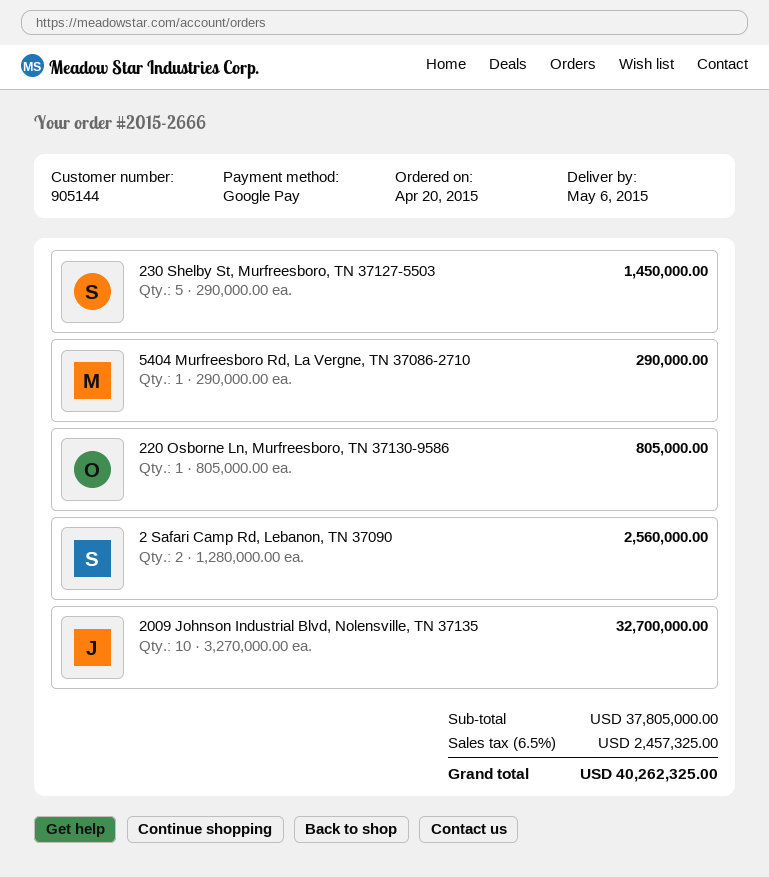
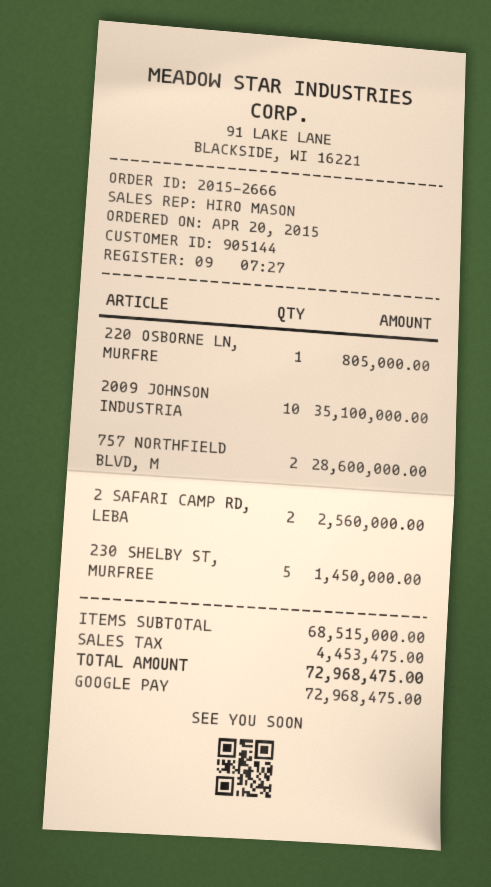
5404 Murfreesboro Rd, La Vergne, TN 37086-2710: 1 for 290000.00 -> none
2009 Johnson Industrial Blvd, Nolensville, TN 37135: 10 for 32700000.00 -> 10 for 35100000.00
757 NORTHFIELD BLVD, M: none -> 2 for 28600000.00
subtotal: 37805000.00 -> 68515000.00
tax: 2457325.00 -> 4453475.00
total: 40262325.00 -> 72968475.00

